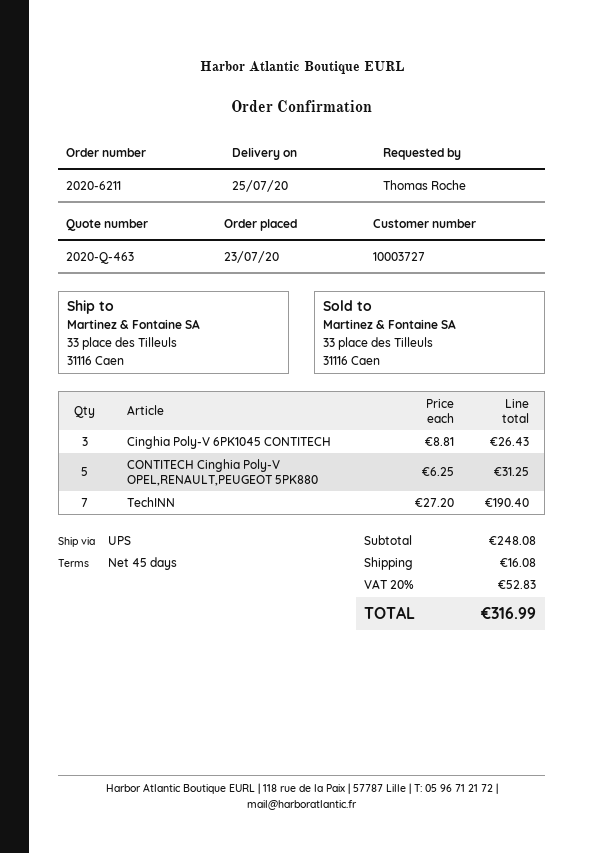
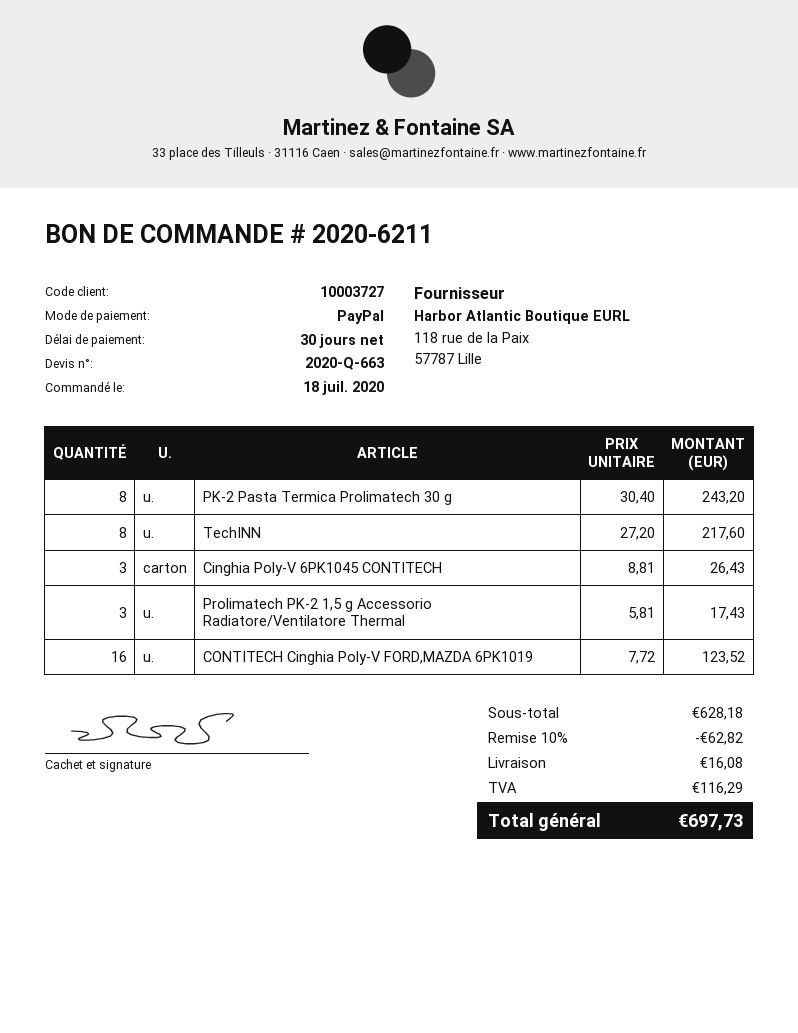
quote number: 2020-Q-463 -> 2020-Q-663
order date: 2020-07-23 -> 2020-07-18
payment terms: 45 days -> 30 days
CONTITECH Cinghia Poly-V OPEL,RENAULT,PEUGEOT 5PK880: 5 x 6.25 = 31.25 -> none
TechINN: 7 x 27.20 = 190.40 -> 8 x 27.20 = 217.60
PK‑2 Pasta Termica Prolimatech 30 g: none -> 8 x 30.40 = 243.20
Prolimatech PK‑2 1,5 g Accessorio Radiatore/Ventilatore Thermal: none -> 3 x 5.81 = 17.43
CONTITECH Cinghia Poly-V FORD,MAZDA 6PK1019: none -> 16 x 7.72 = 123.52
subtotal: 248.08 -> 628.18
discount: none -> 10% = 62.82
tax: 52.83 -> 116.29
total: 316.99 -> 697.73

